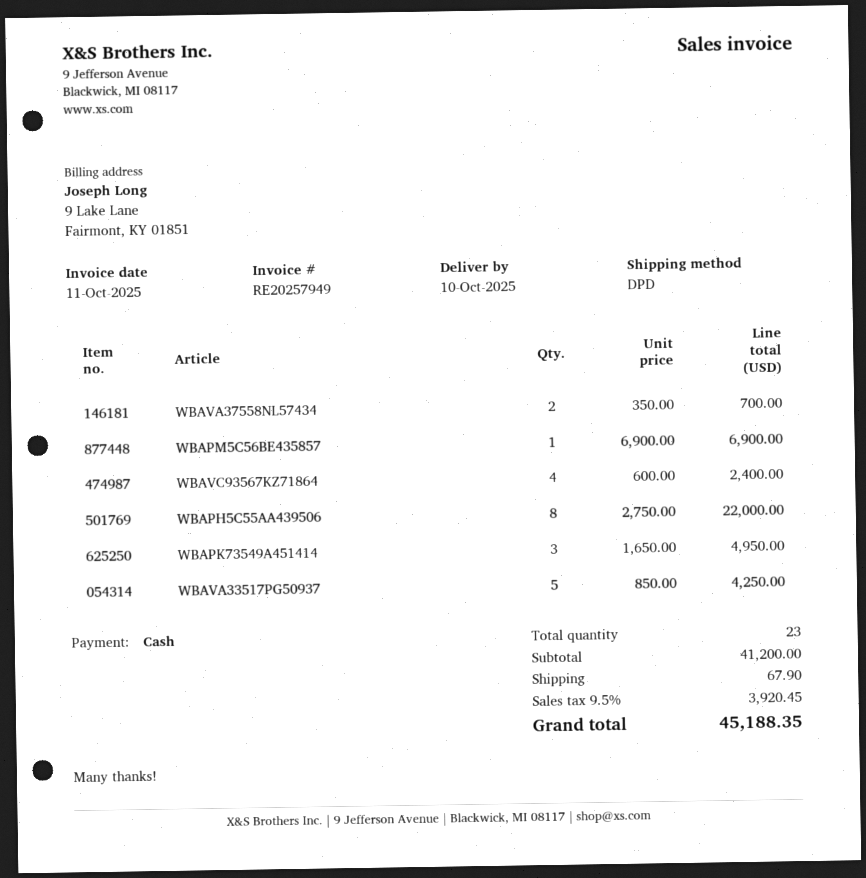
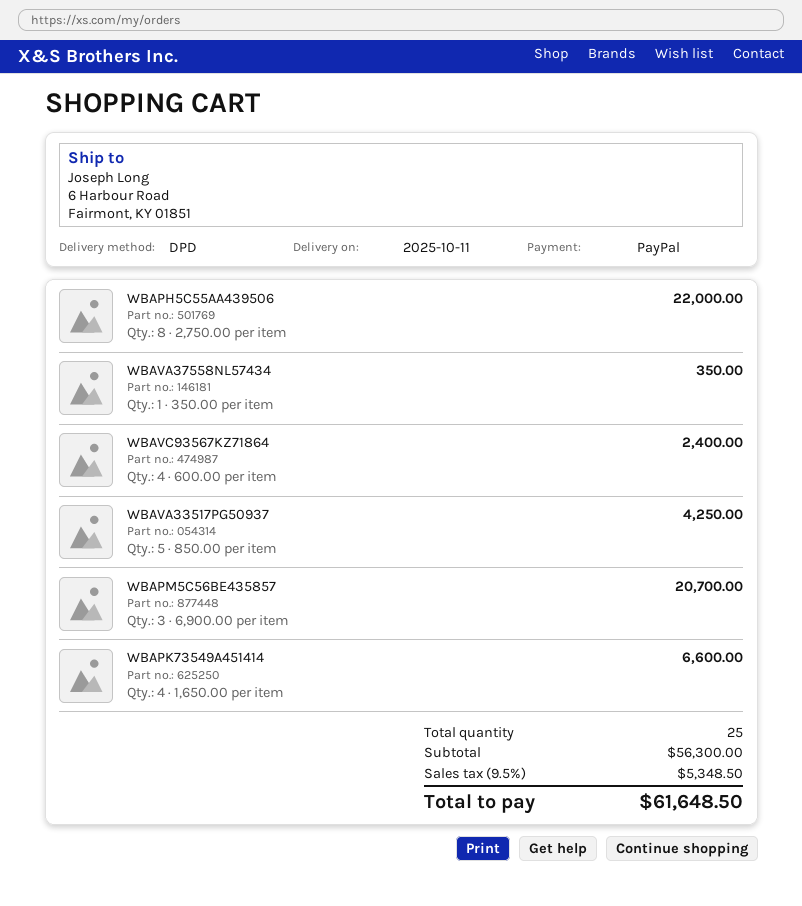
delivery date: 2025-10-10 -> 2025-10-11
payment method: cash -> PayPal
WBAVA37558NL57434: 2 x 350.00 = 700.00 -> 1 x 350.00 = 350.00
WBAPM5C56BE435857: 1 x 6900.00 = 6900.00 -> 3 x 6900.00 = 20700.00
WBAPK73549A451414: 3 x 1650.00 = 4950.00 -> 4 x 1650.00 = 6600.00
total quantity: 23 -> 25
subtotal: 41200.00 -> 56300.00
shipping: 67.90 -> none
tax: 9.5% = 3920.45 -> 9.5% = 5348.50
total: 45188.35 -> 61648.50

